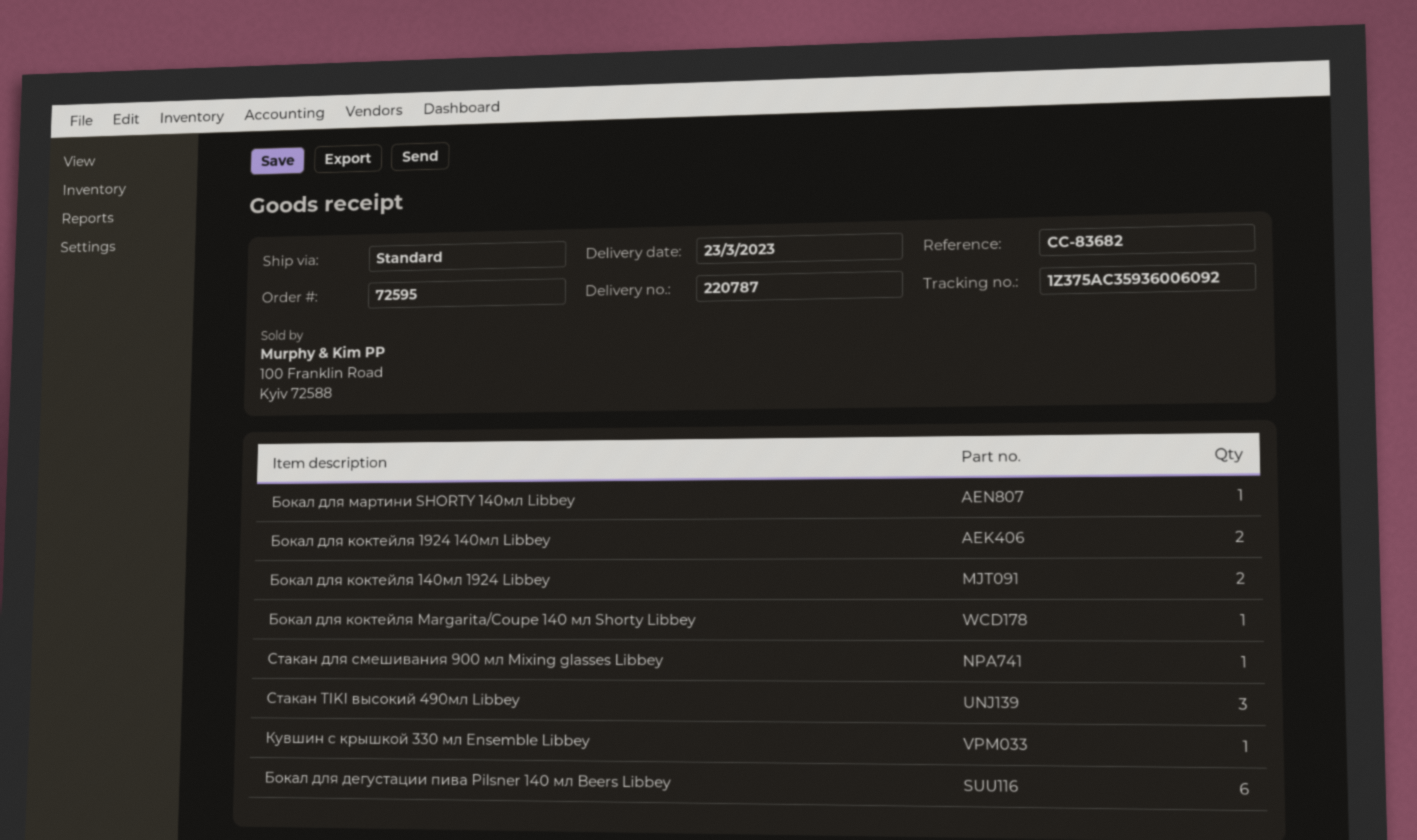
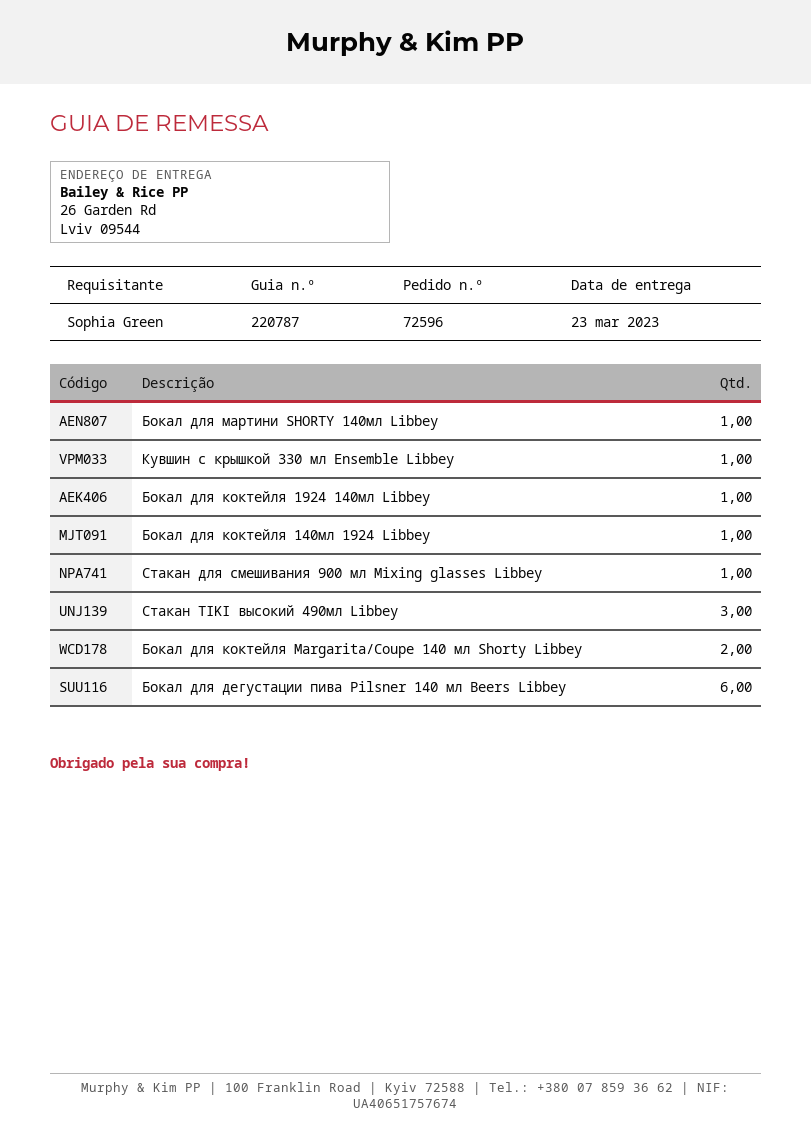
order number: 72595 -> 72596
Бокал для коктейля 1924 140мл Libbey: 2 -> 1
Бокал для коктейля 140мл 1924 Libbey: 2 -> 1
Бокал для коктейля Margarita/Coupe 140 мл Shorty Libbey: 1 -> 2

